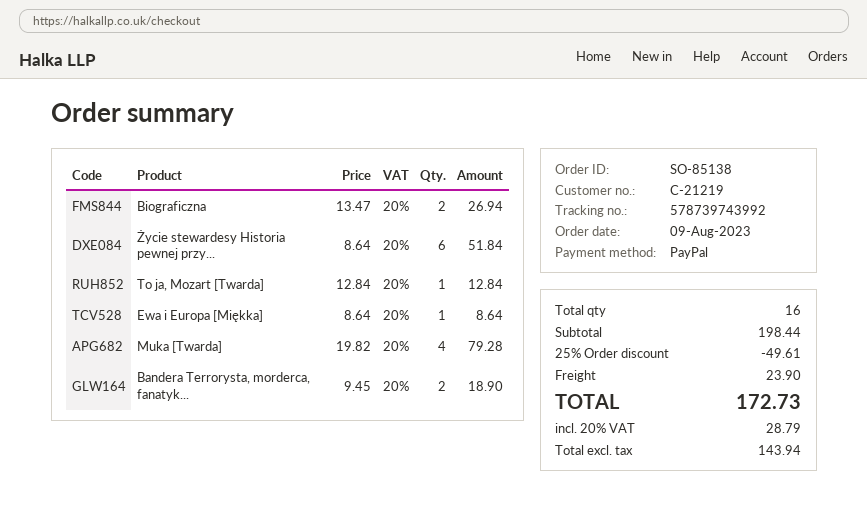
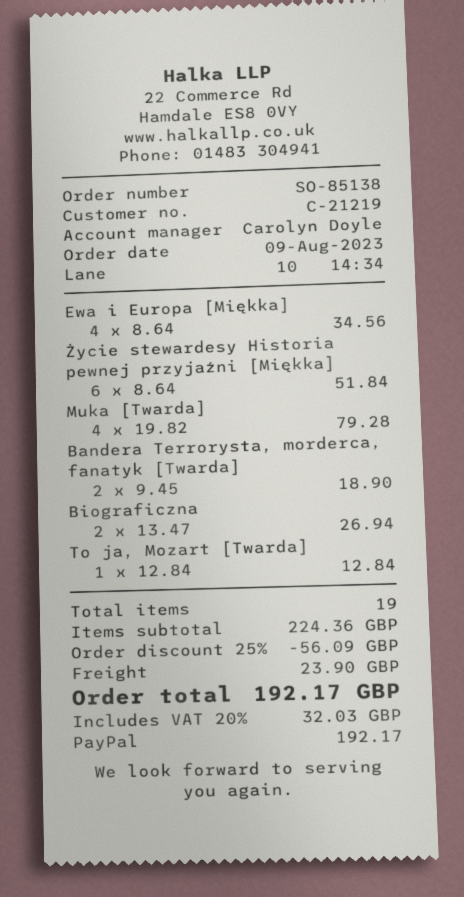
Ewa i Europa [Miękka]: 1 x 8.64 = 8.64 -> 4 x 8.64 = 34.56
total quantity: 16 -> 19
subtotal: 198.44 -> 224.36
discount: 25% = 49.61 -> 25% = 56.09
tax: 20% = 28.79 -> 20% = 32.03
total: 172.73 -> 192.17

